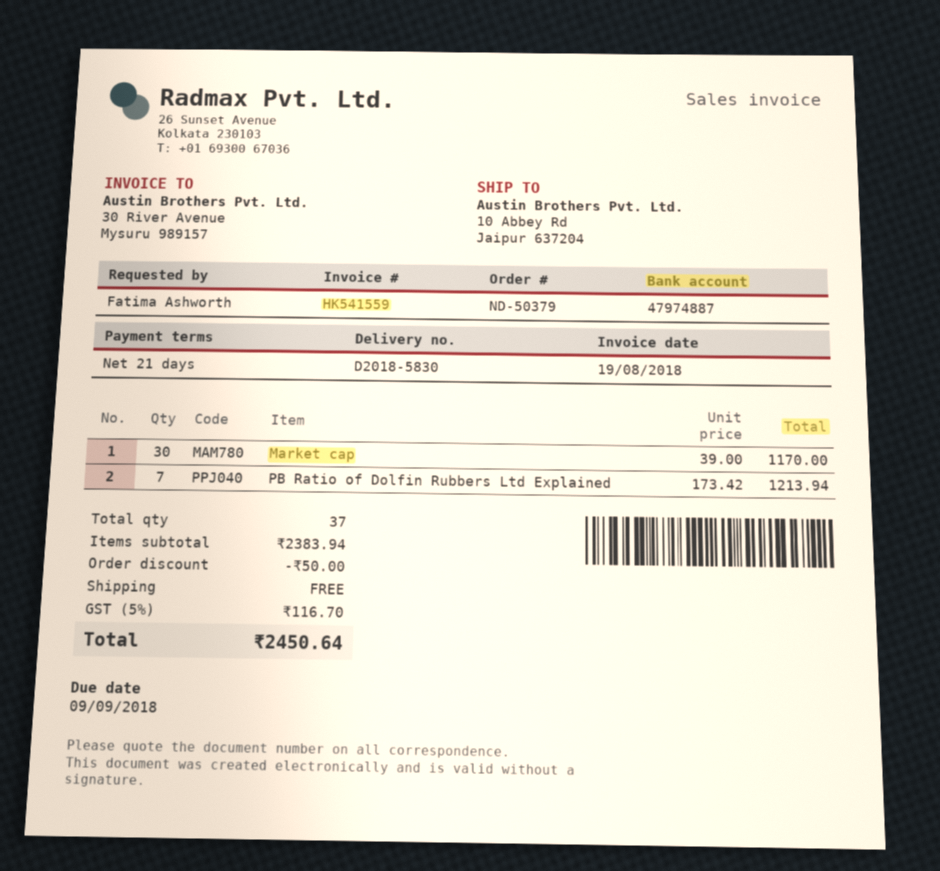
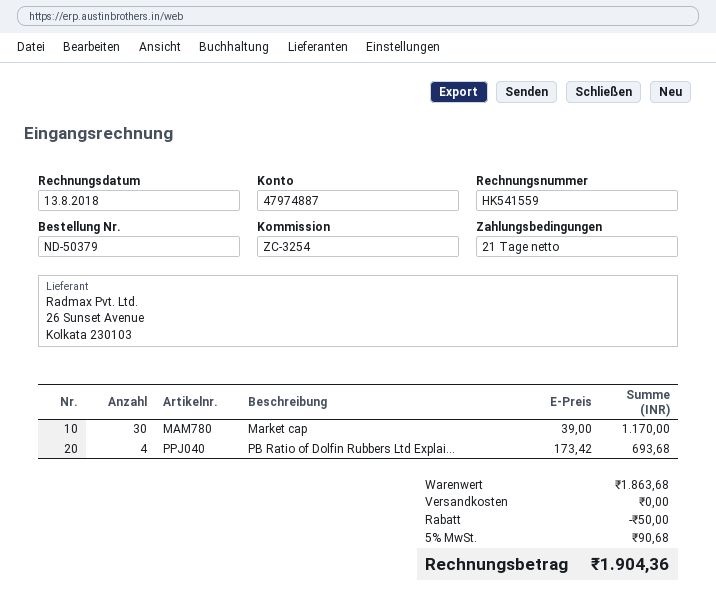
invoice date: 2018-08-19 -> 2018-08-13
PB Ratio of Dolfin Rubbers Ltd Explained: 7 x 173.42 = 1213.94 -> 4 x 173.42 = 693.68
subtotal: 2383.94 -> 1863.68
tax: 5% = 116.70 -> 5% = 90.68
total: 2450.64 -> 1904.36

